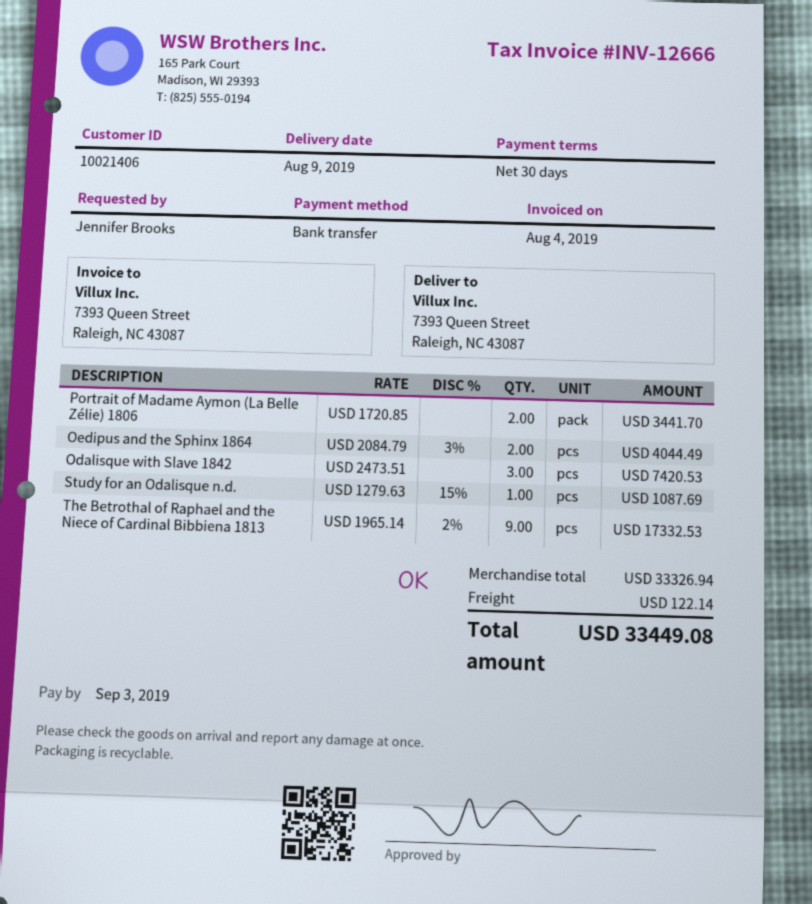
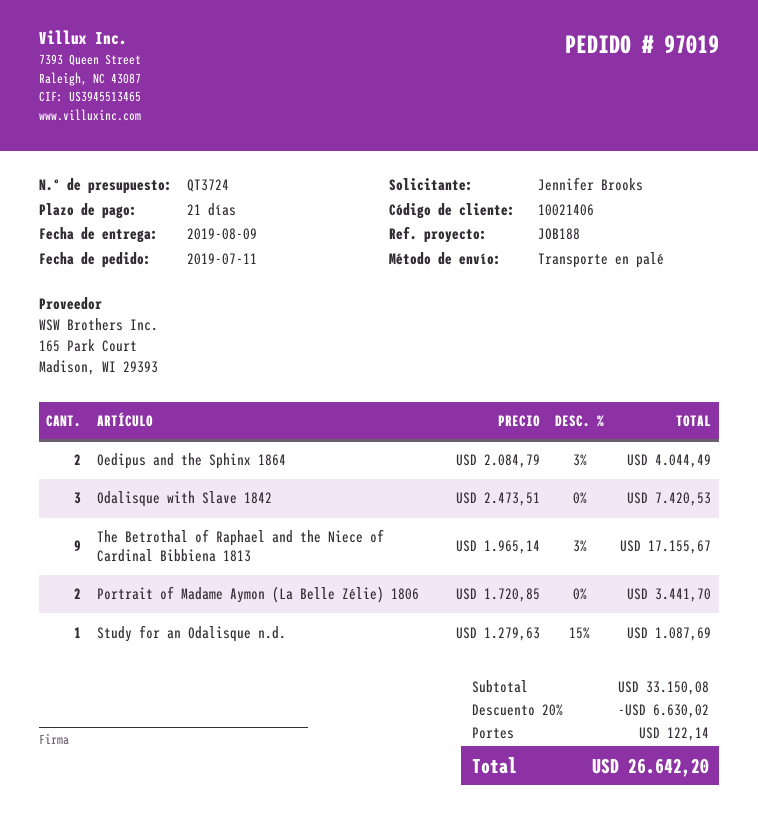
payment terms: 30 days -> 21 days
The Betrothal of Raphael and the Niece of Cardinal Bibbiena 1813: 9 x 1965.14 - 2% = 17332.53 -> 9 x 1965.14 - 3% = 17155.67
subtotal: 33326.94 -> 33150.08
discount: none -> 20% = 6630.02
total: 33449.08 -> 26642.20

